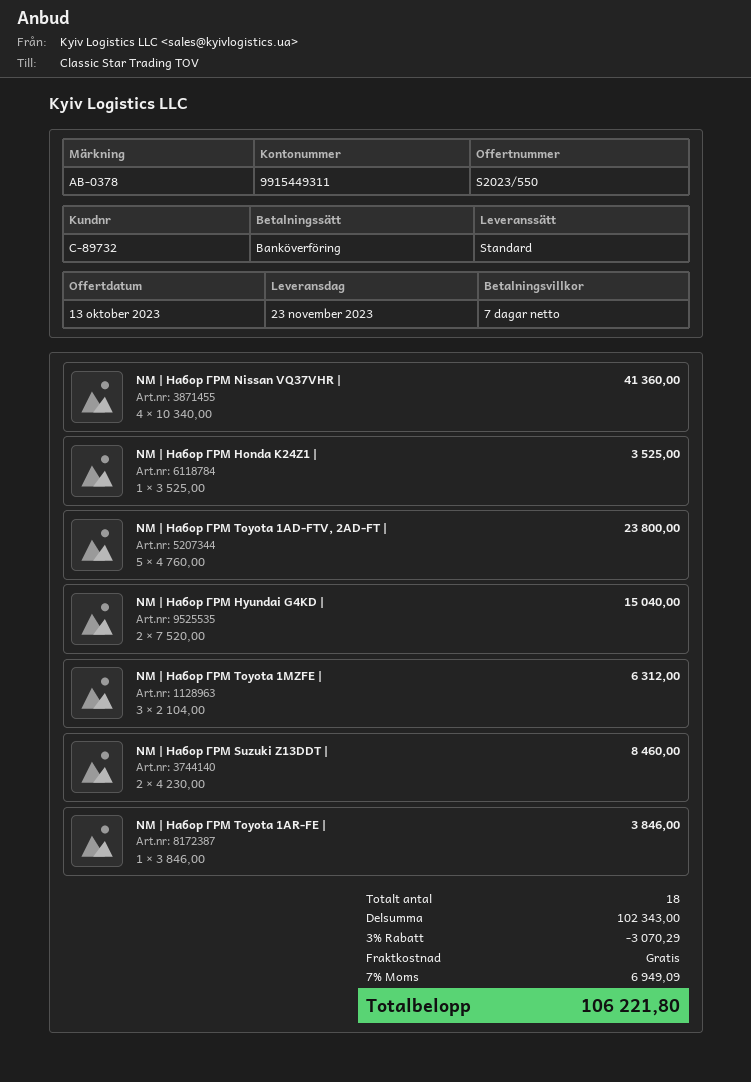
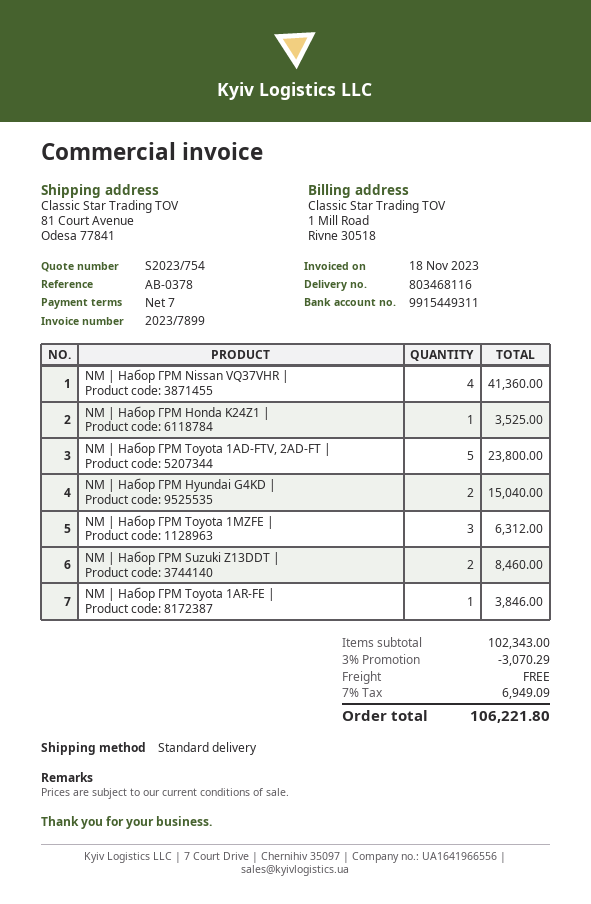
quote number: S2023/550 -> S2023/754

